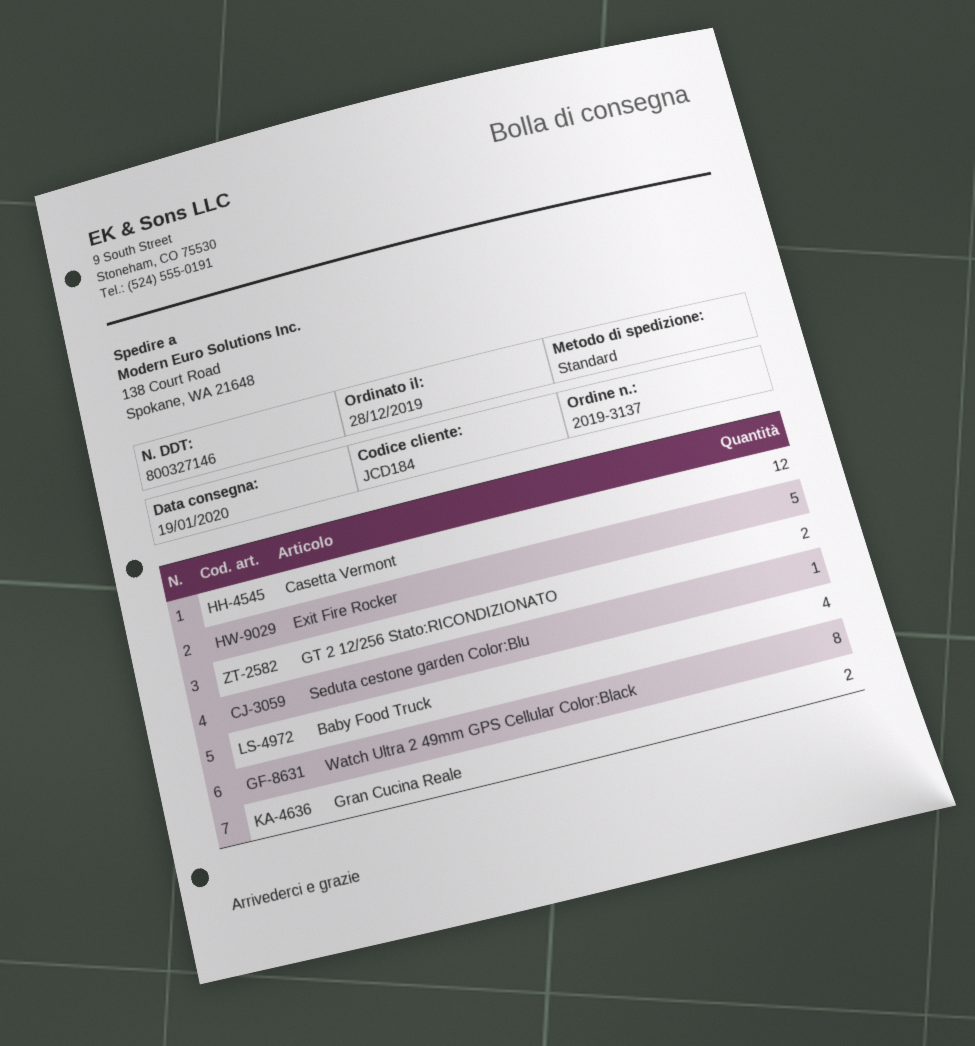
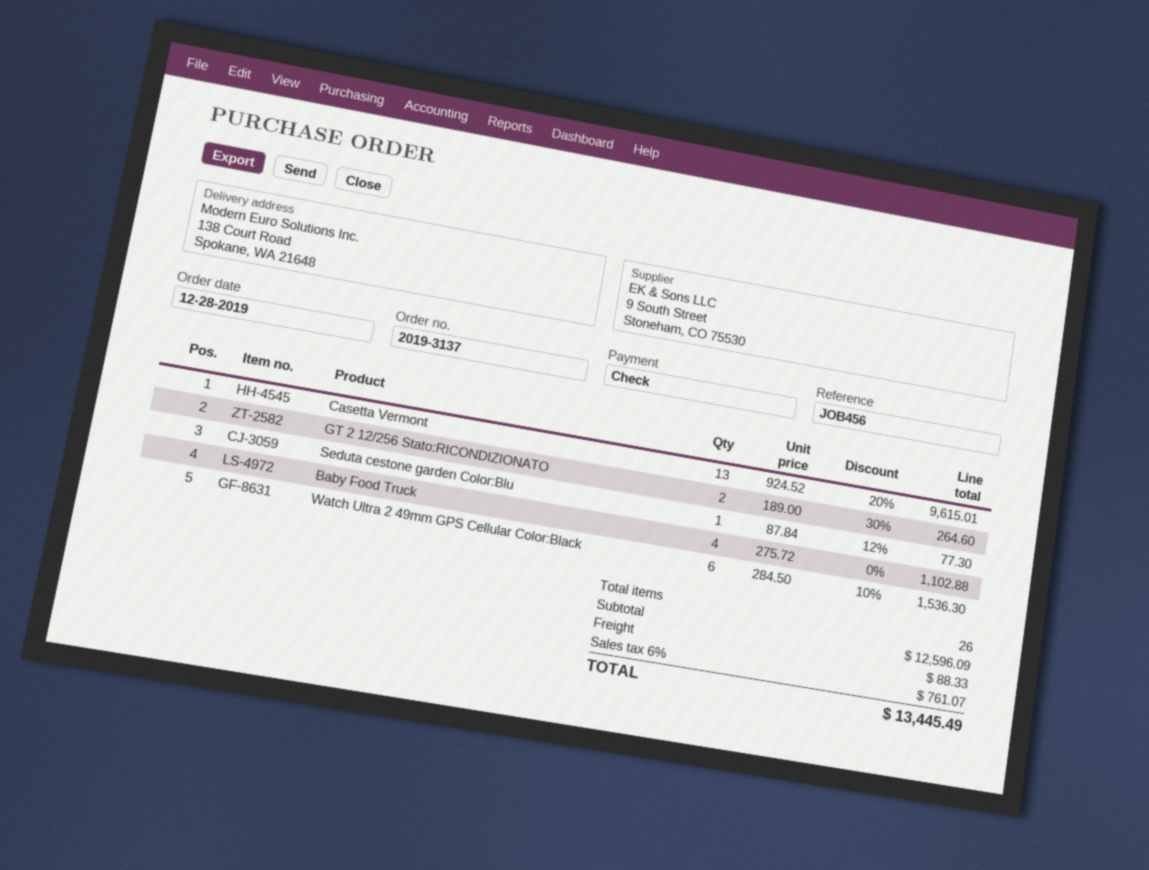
Casetta Vermont: 12 -> 13
Exit Fire Rocker: 5 -> none
Watch Ultra 2 49mm GPS Cellular Color:Black: 8 -> 6
Gran Cucina Reale: 2 -> none

